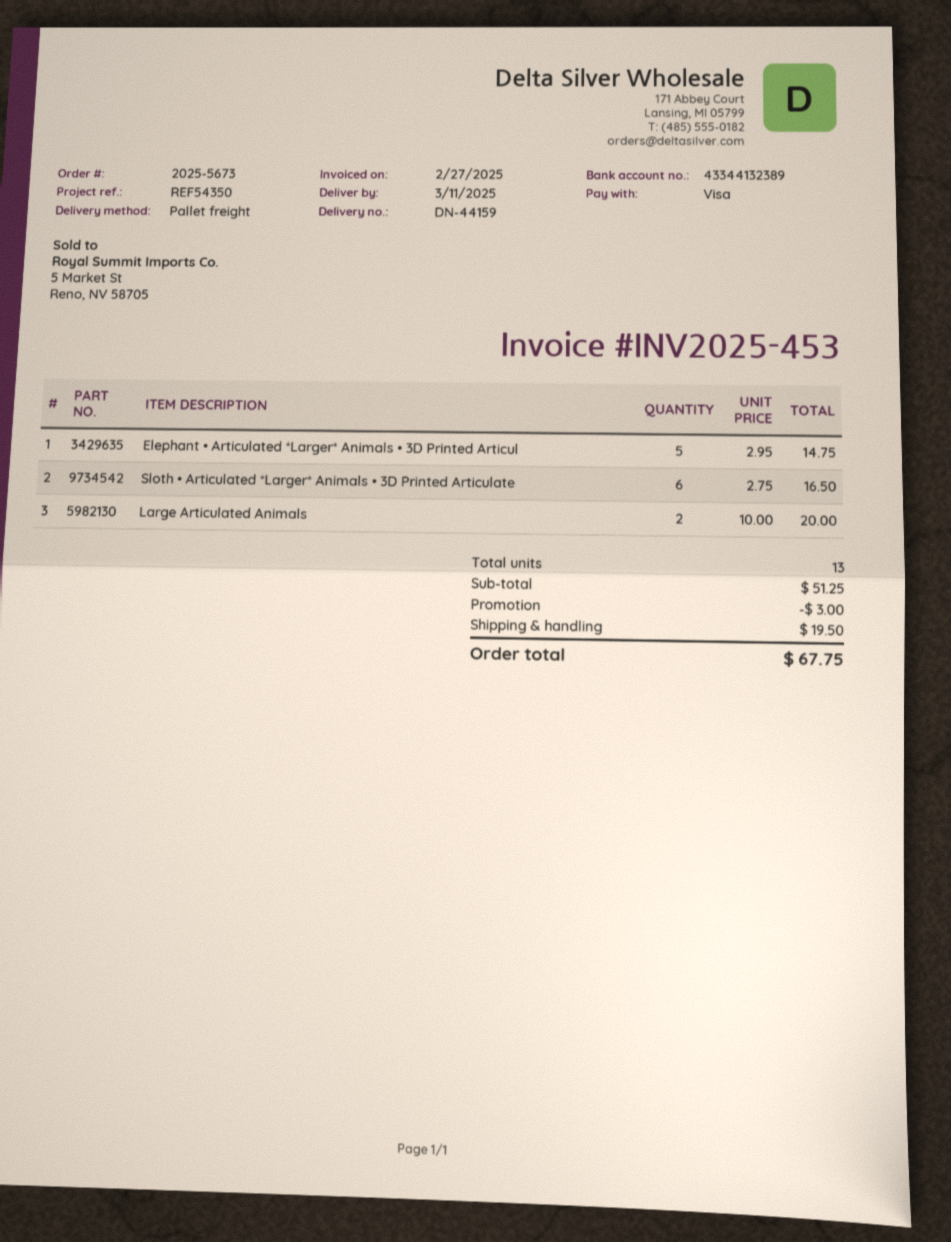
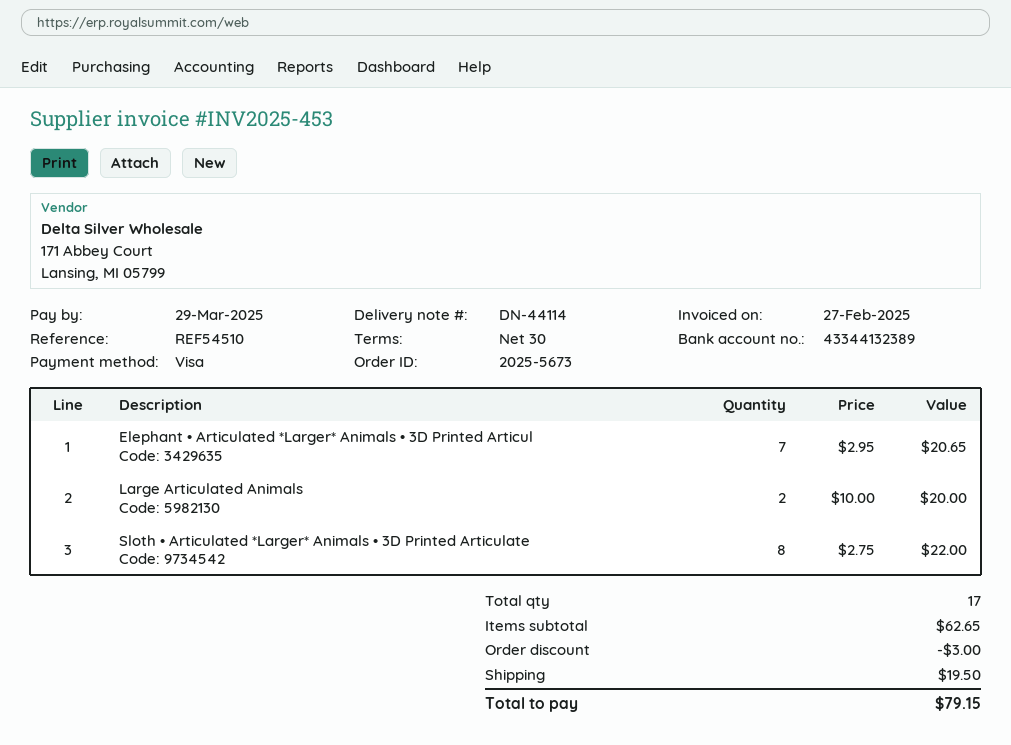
delivery note number: DN-44159 -> DN-44114
reference: REF54350 -> REF54510
Elephant • Articulated *Larger* Animals • 3D Printed Articul: 5 x 2.95 = 14.75 -> 7 x 2.95 = 20.65
Sloth • Articulated *Larger* Animals • 3D Printed Articulate: 6 x 2.75 = 16.50 -> 8 x 2.75 = 22.00
total quantity: 13 -> 17
subtotal: 51.25 -> 62.65
total: 67.75 -> 79.15

